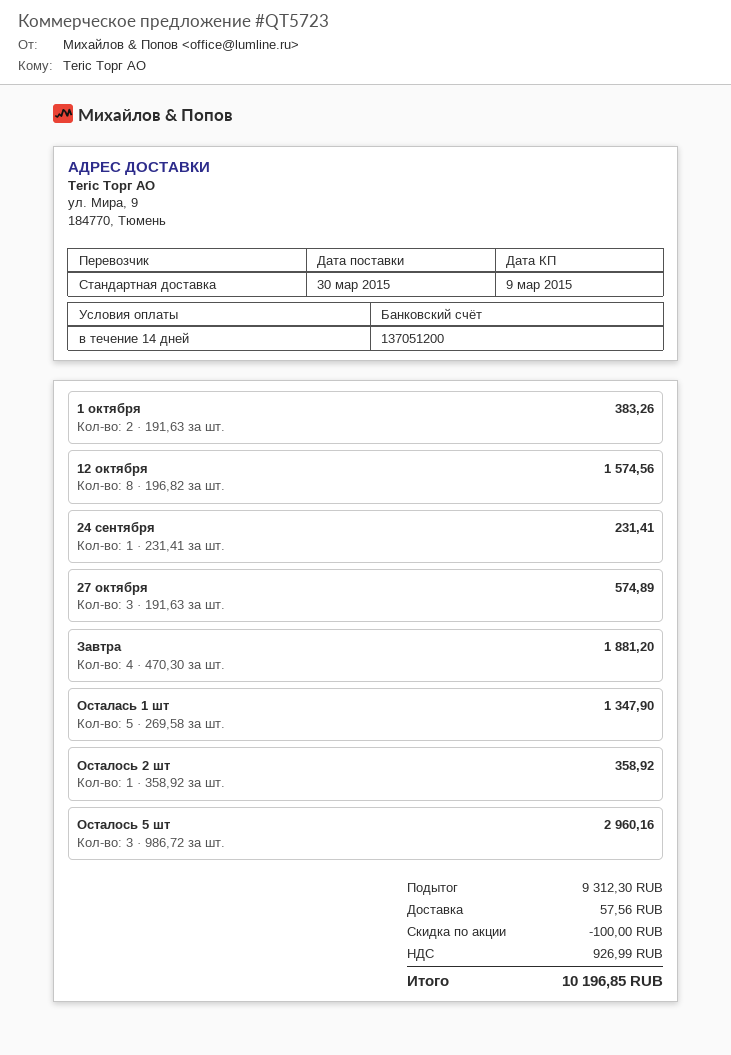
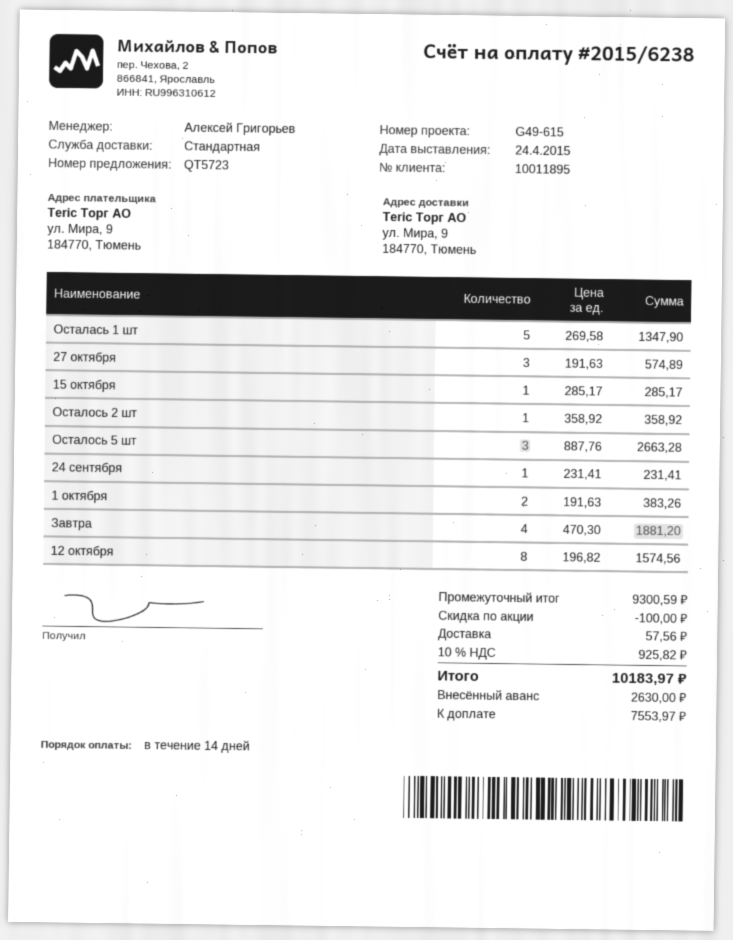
Осталось 5 шт: 3 x 986.72 = 2960.16 -> 3 x 887.76 = 2663.28
15 октября: none -> 1 x 285.17 = 285.17
subtotal: 9312.30 -> 9300.59
tax: 926.99 -> 925.82
total: 10196.85 -> 10183.97

